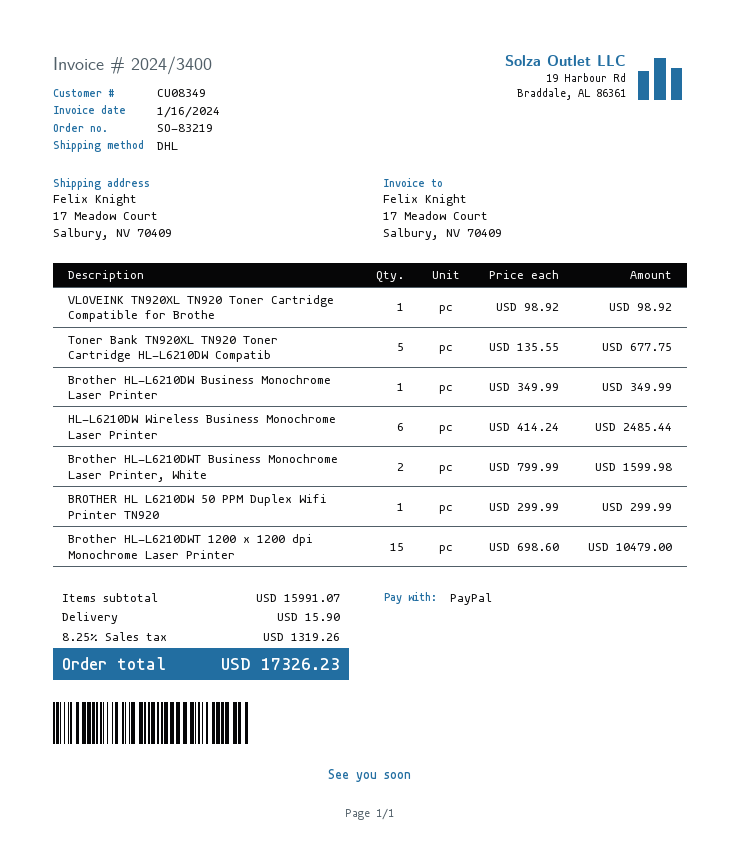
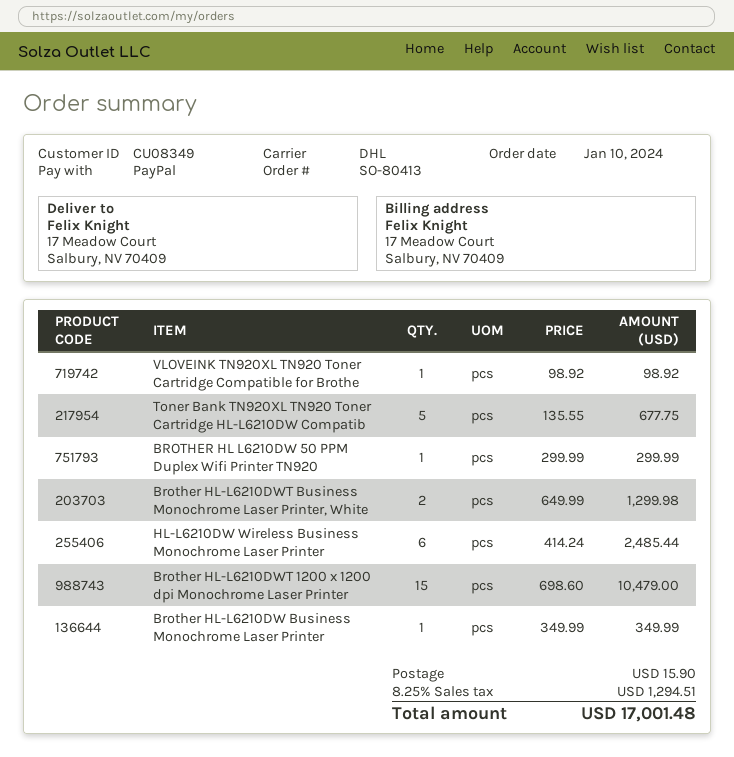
order number: SO-83219 -> SO-80413
Brother HL-L6210DWT Business Monochrome Laser Printer, White: 2 x 799.99 = 1599.98 -> 2 x 649.99 = 1299.98
tax: 8.25% = 1319.26 -> 8.25% = 1294.51
total: 17326.23 -> 17001.48

